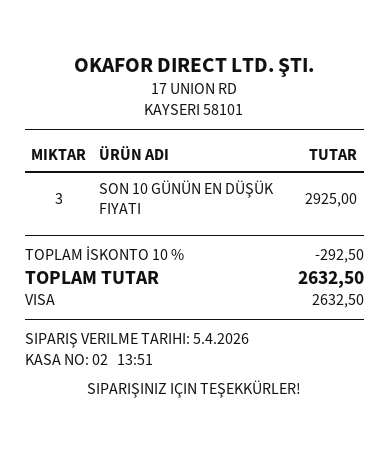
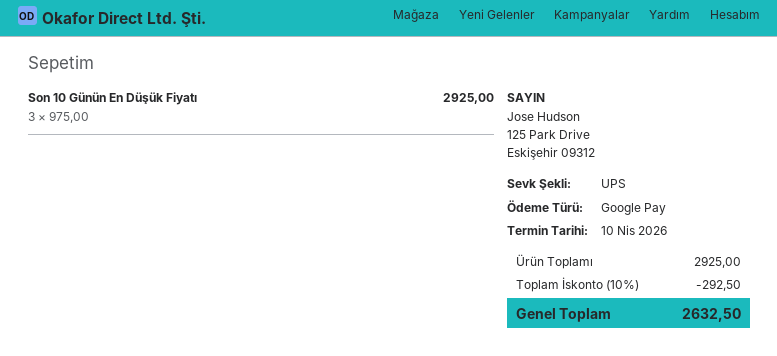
payment method: Visa -> Google Pay

